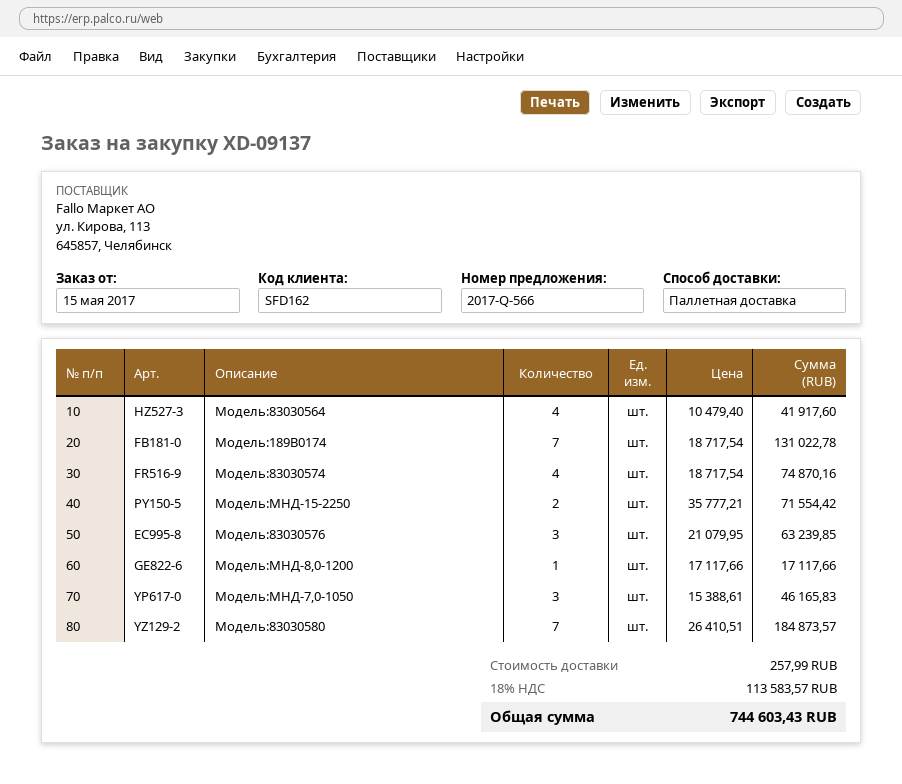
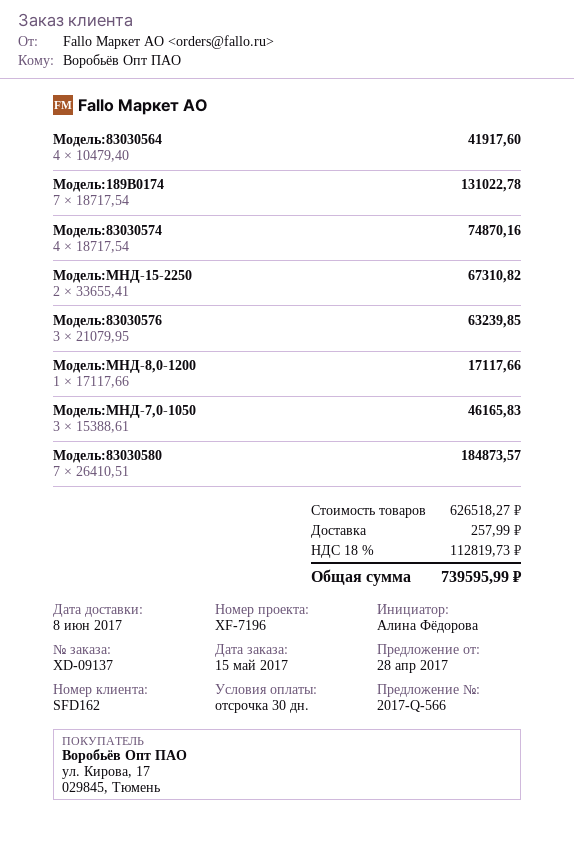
Модель:МНД-15-2250: 2 x 35777.21 = 71554.42 -> 2 x 33655.41 = 67310.82
tax: 18% = 113583.57 -> 18% = 112819.73
total: 744603.43 -> 739595.99

